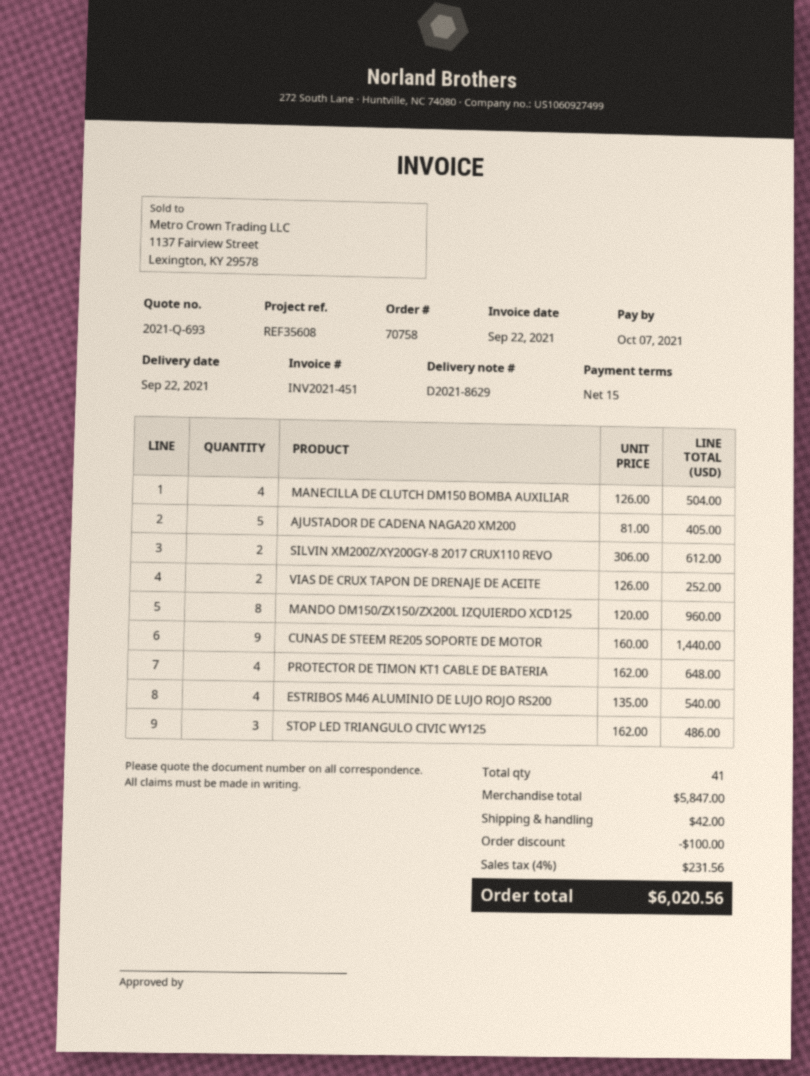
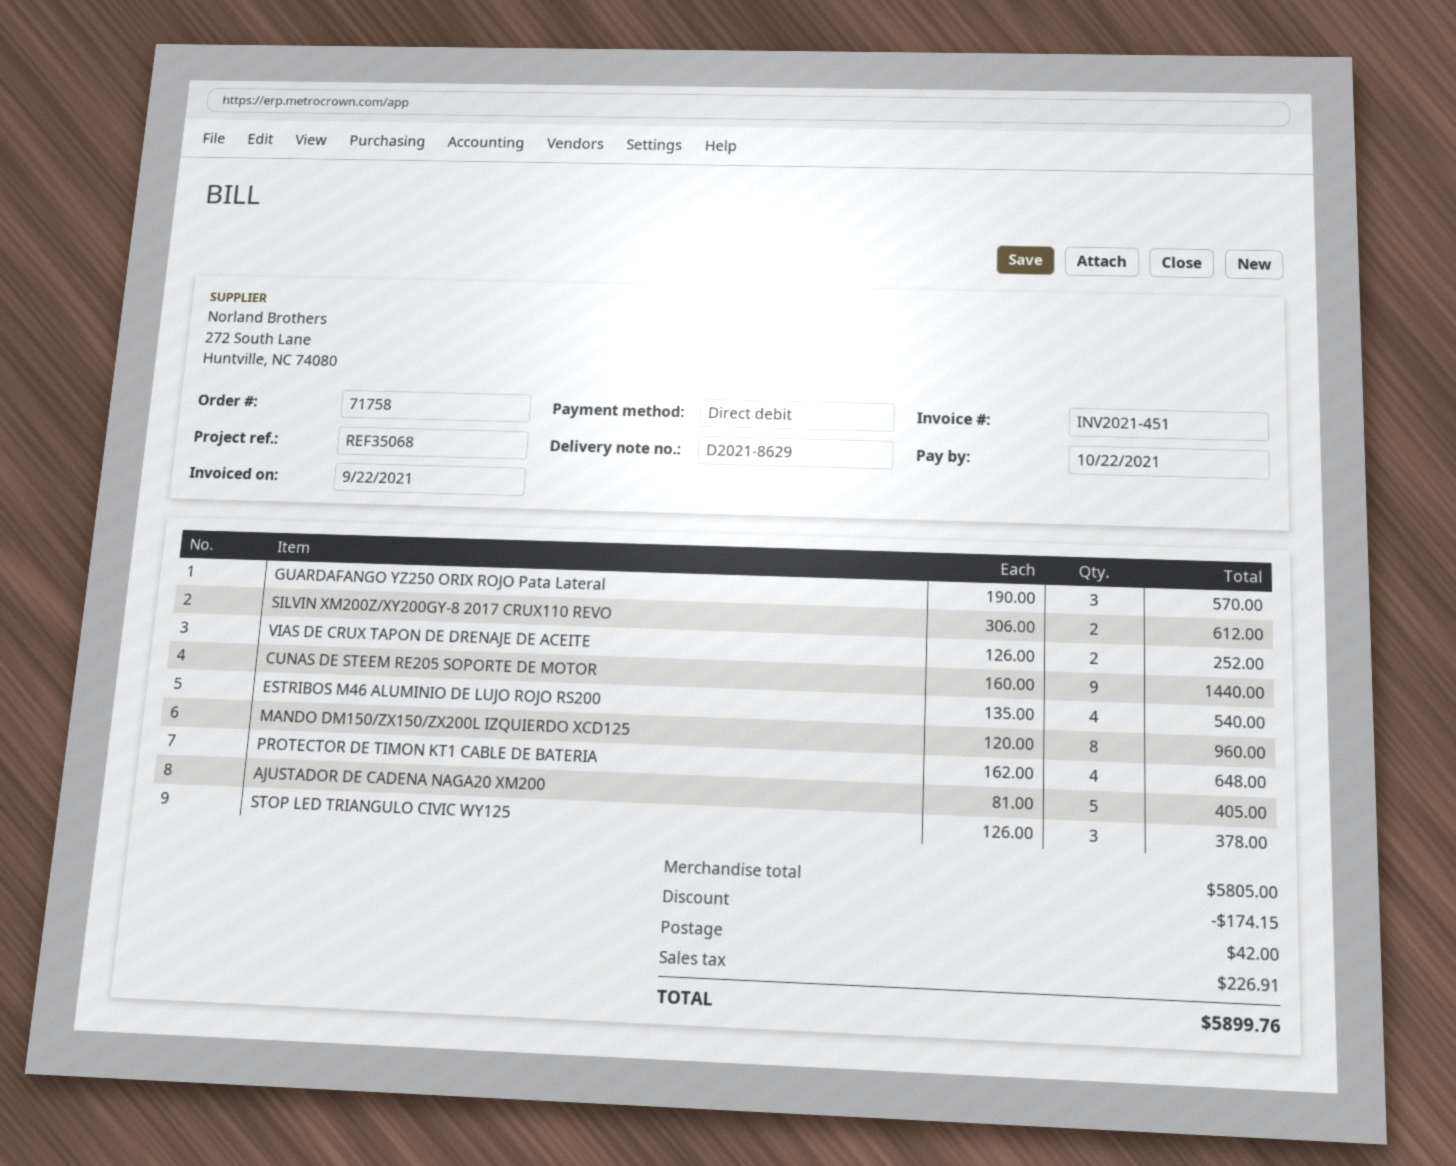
order number: 70758 -> 71758
due date: 2021-10-07 -> 2021-10-22
reference: REF35608 -> REF35068
MANECILLA DE CLUTCH DM150 BOMBA AUXILIAR: 4 x 126.00 = 504.00 -> none
STOP LED TRIANGULO CIVIC WY125: 3 x 162.00 = 486.00 -> 3 x 126.00 = 378.00
GUARDAFANGO YZ250 ORIX ROJO Pata Lateral: none -> 3 x 190.00 = 570.00
subtotal: 5847.00 -> 5805.00
discount: 100.00 -> 174.15
tax: 231.56 -> 226.91
total: 6020.56 -> 5899.76

